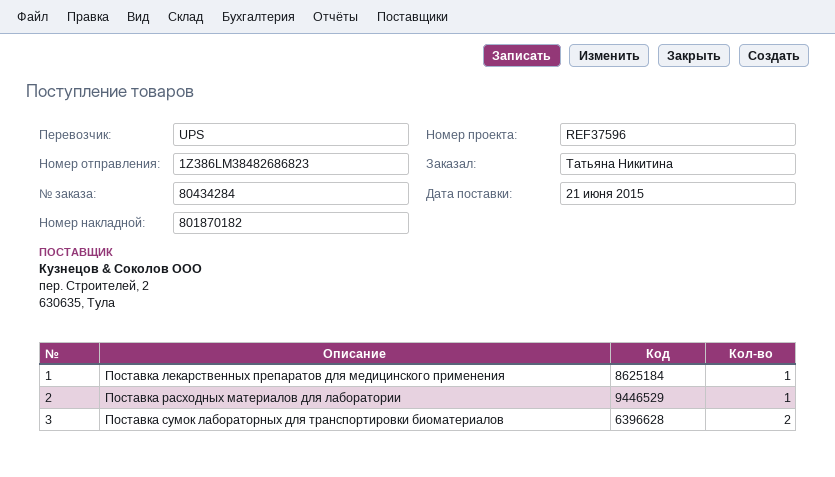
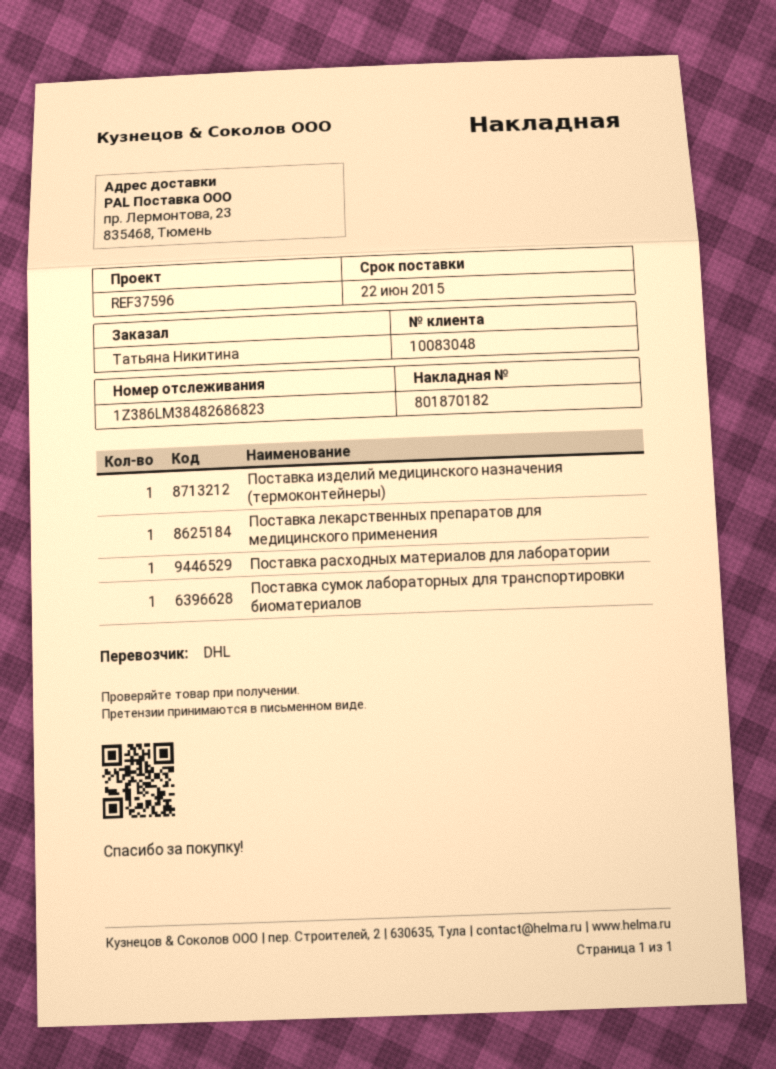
delivery date: 2015-06-21 -> 2015-06-22
shipping method: UPS -> DHL
Поставка сумок лабораторных для транспортировки биоматериалов: 2 -> 1
Поставка изделий медицинского назначения (термоконтейнеры): none -> 1

